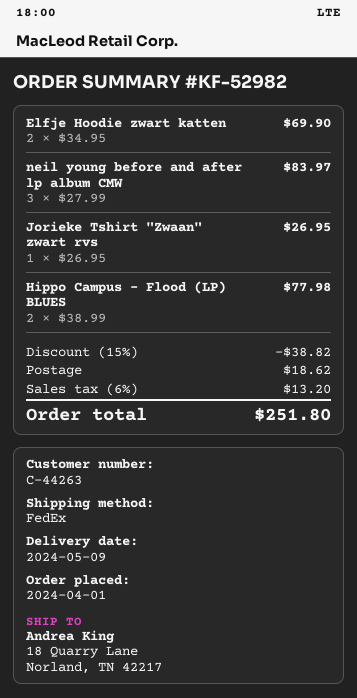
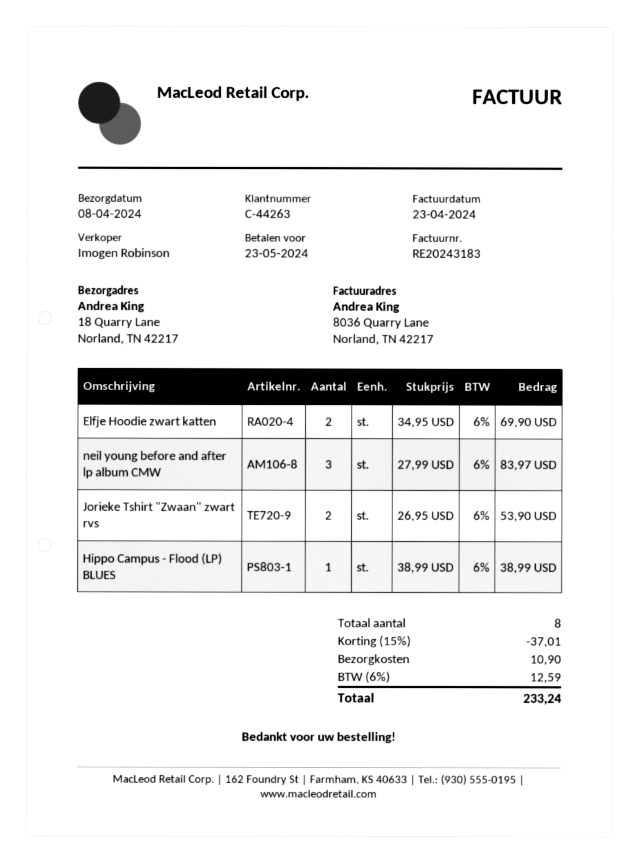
delivery date: 2024-05-09 -> 2024-04-08
Jorieke Tshirt "Zwaan" zwart rvs: 1 x 26.95 = 26.95 -> 2 x 26.95 = 53.90
Hippo Campus - Flood (LP) BLUES: 2 x 38.99 = 77.98 -> 1 x 38.99 = 38.99
discount: 15% = 38.82 -> 15% = 37.01
shipping: 18.62 -> 10.90
tax: 6% = 13.20 -> 6% = 12.59
total: 251.80 -> 233.24

